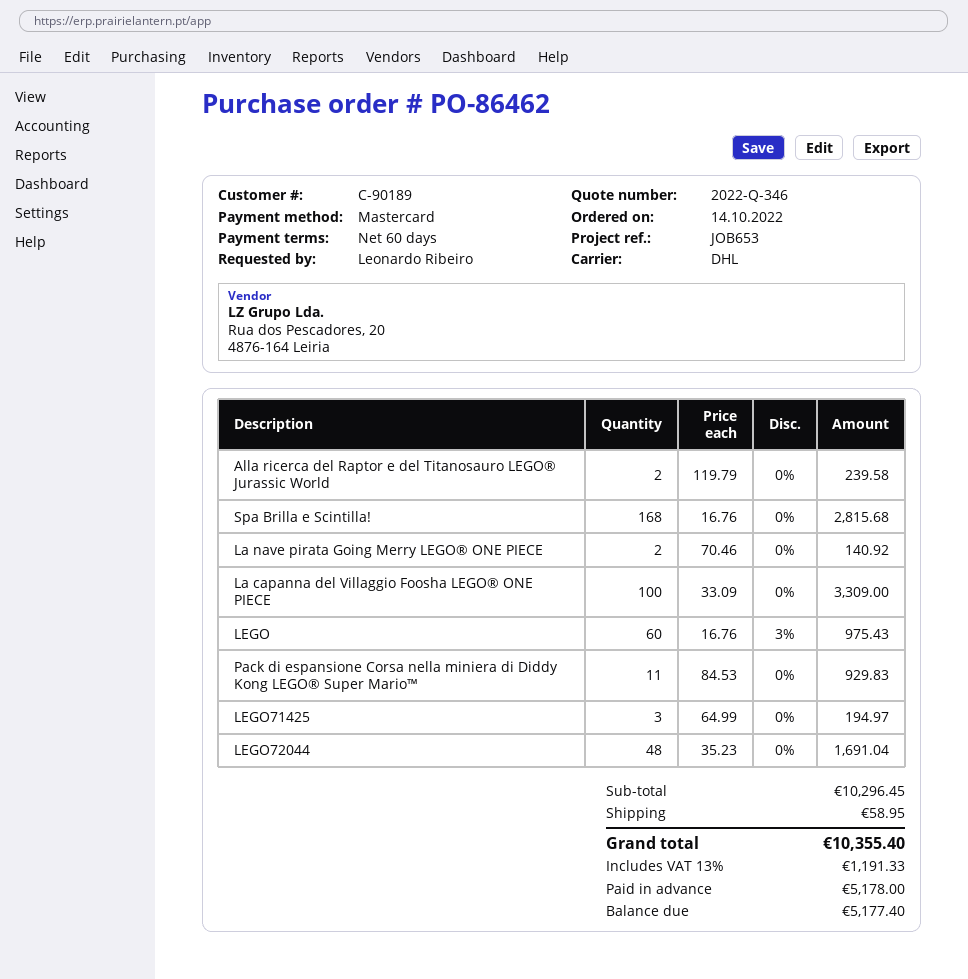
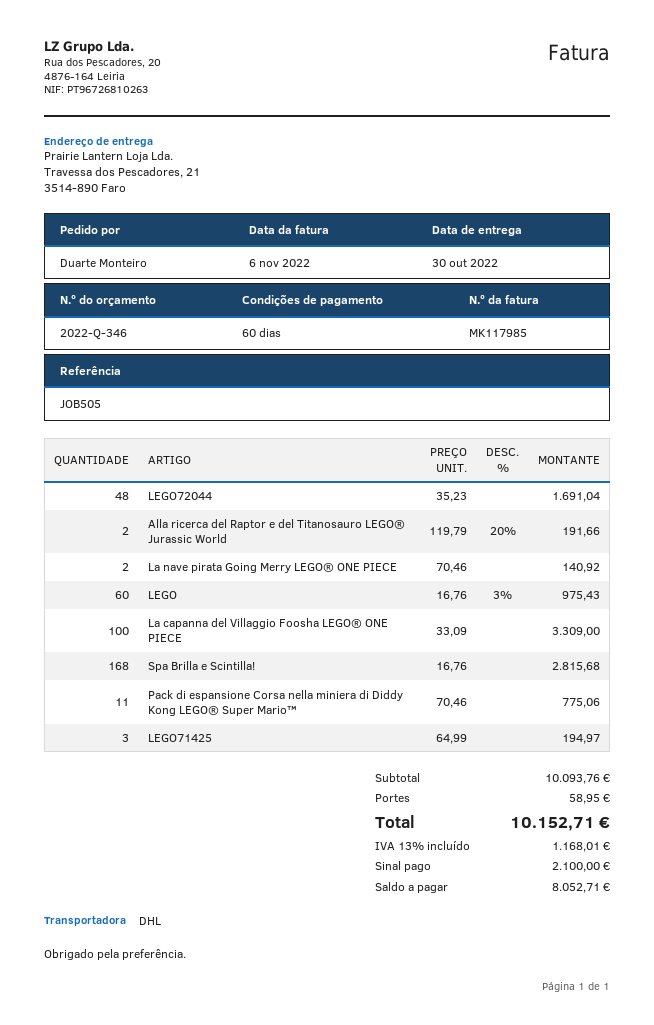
reference: JOB653 -> JOB505
ordered by: Leonardo Ribeiro -> Duarte Monteiro
Alla ricerca del Raptor e del Titanosauro LEGO® Jurassic World: 2 x 119.79 = 239.58 -> 2 x 119.79 - 20% = 191.66
Pack di espansione Corsa nella miniera di Diddy Kong LEGO® Super Mario™: 11 x 84.53 = 929.83 -> 11 x 70.46 = 775.06
subtotal: 10296.45 -> 10093.76
tax: 13% = 1191.33 -> 13% = 1168.01
total: 10355.40 -> 10152.71
deposit: 5178.00 -> 2100.00
balance: 5177.40 -> 8052.71

